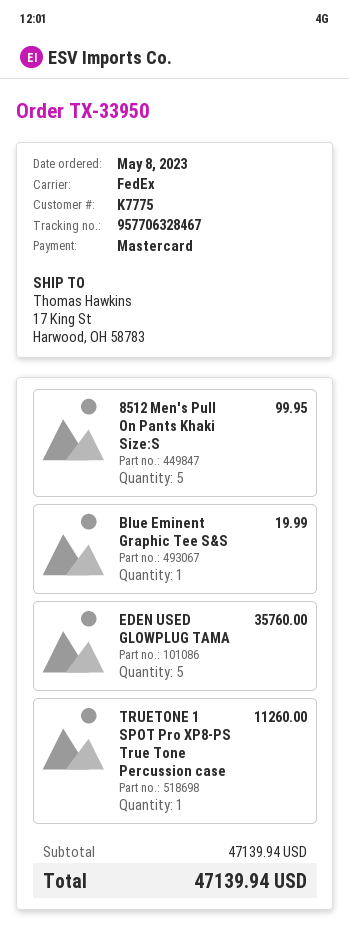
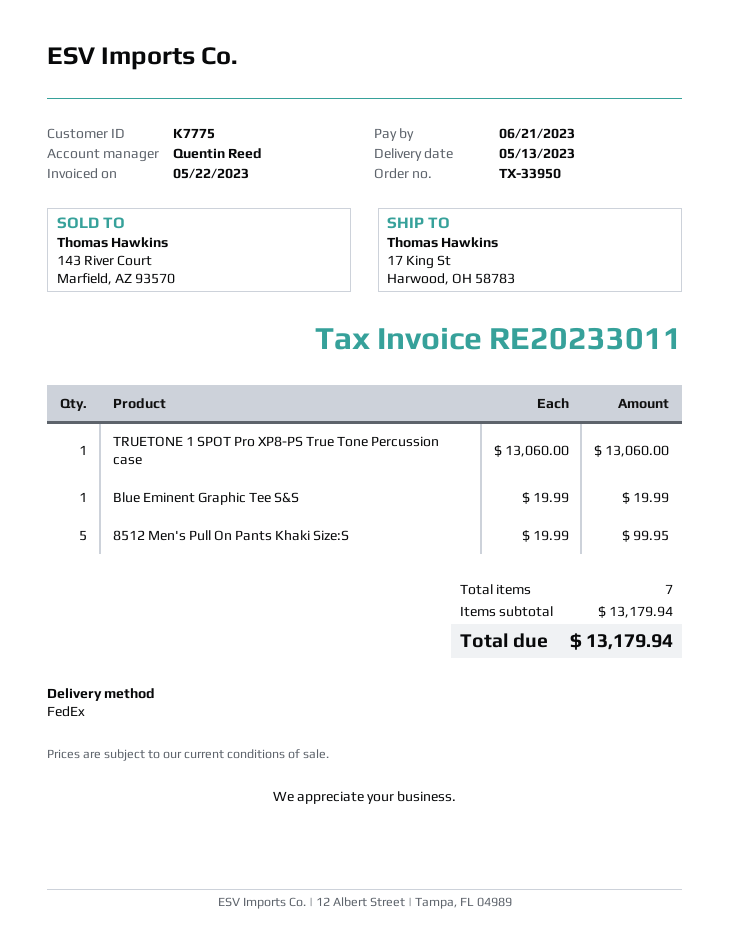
EDEN USED GLOWPLUG TAMA: 5 for 35760.00 -> none
TRUETONE 1 SPOT Pro XP8-PS True Tone Percussion case: 1 for 11260.00 -> 1 for 13060.00
subtotal: 47139.94 -> 13179.94
total: 47139.94 -> 13179.94

